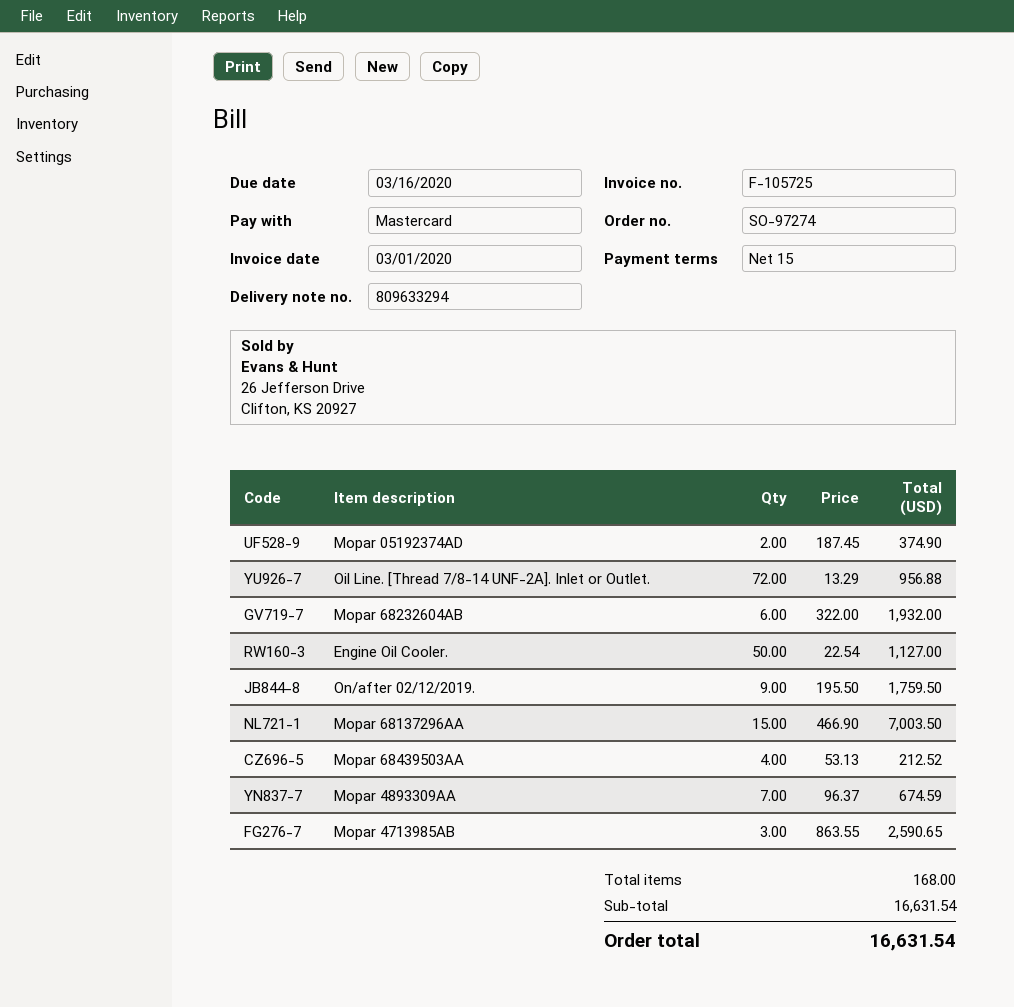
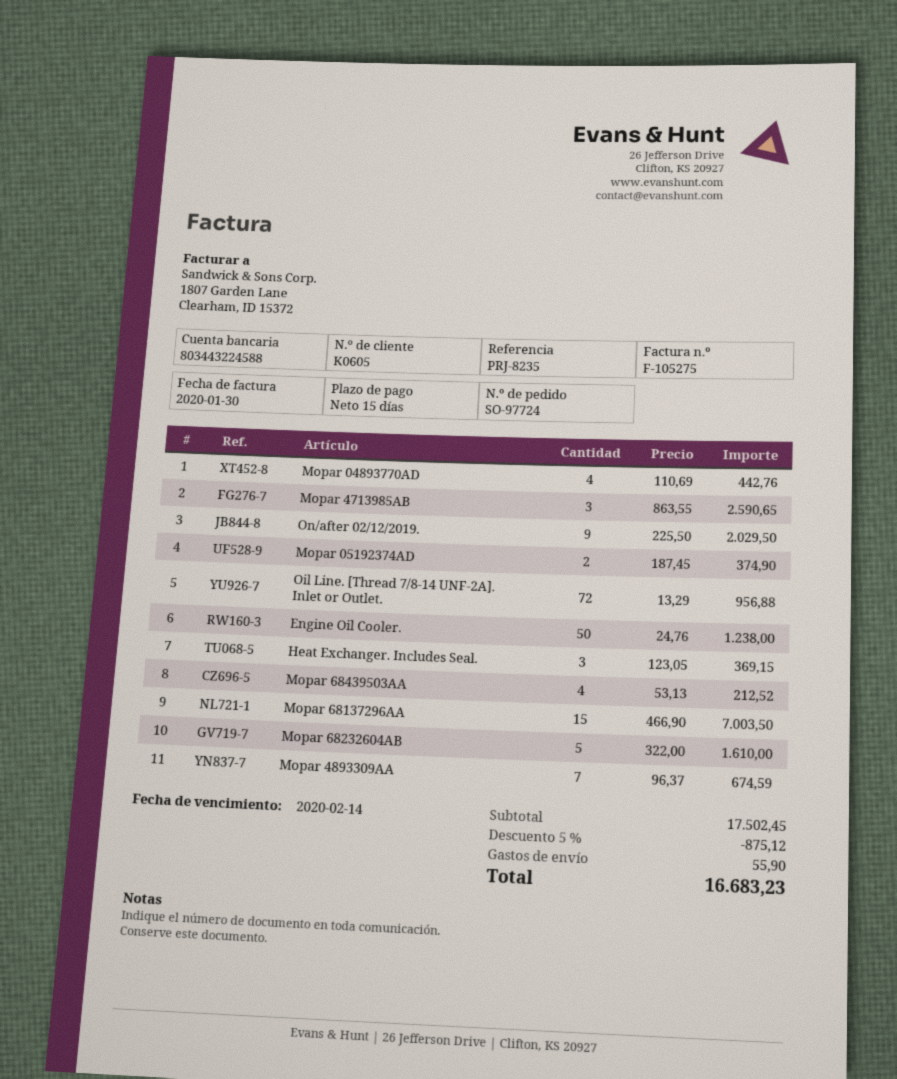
order number: SO-97274 -> SO-97724
invoice number: F-105725 -> F-105275
invoice date: 2020-03-01 -> 2020-01-30
due date: 2020-03-16 -> 2020-02-14
Mopar 68232604AB: 6 x 322.00 = 1932.00 -> 5 x 322.00 = 1610.00
Engine Oil Cooler.: 50 x 22.54 = 1127.00 -> 50 x 24.76 = 1238.00
On/after 02/12/2019.: 9 x 195.50 = 1759.50 -> 9 x 225.50 = 2029.50
Mopar 04893770AD: none -> 4 x 110.69 = 442.76
Heat Exchanger. Includes Seal.: none -> 3 x 123.05 = 369.15
subtotal: 16631.54 -> 17502.45
discount: none -> 5% = 875.12
shipping: none -> 55.90
total: 16631.54 -> 16683.23

